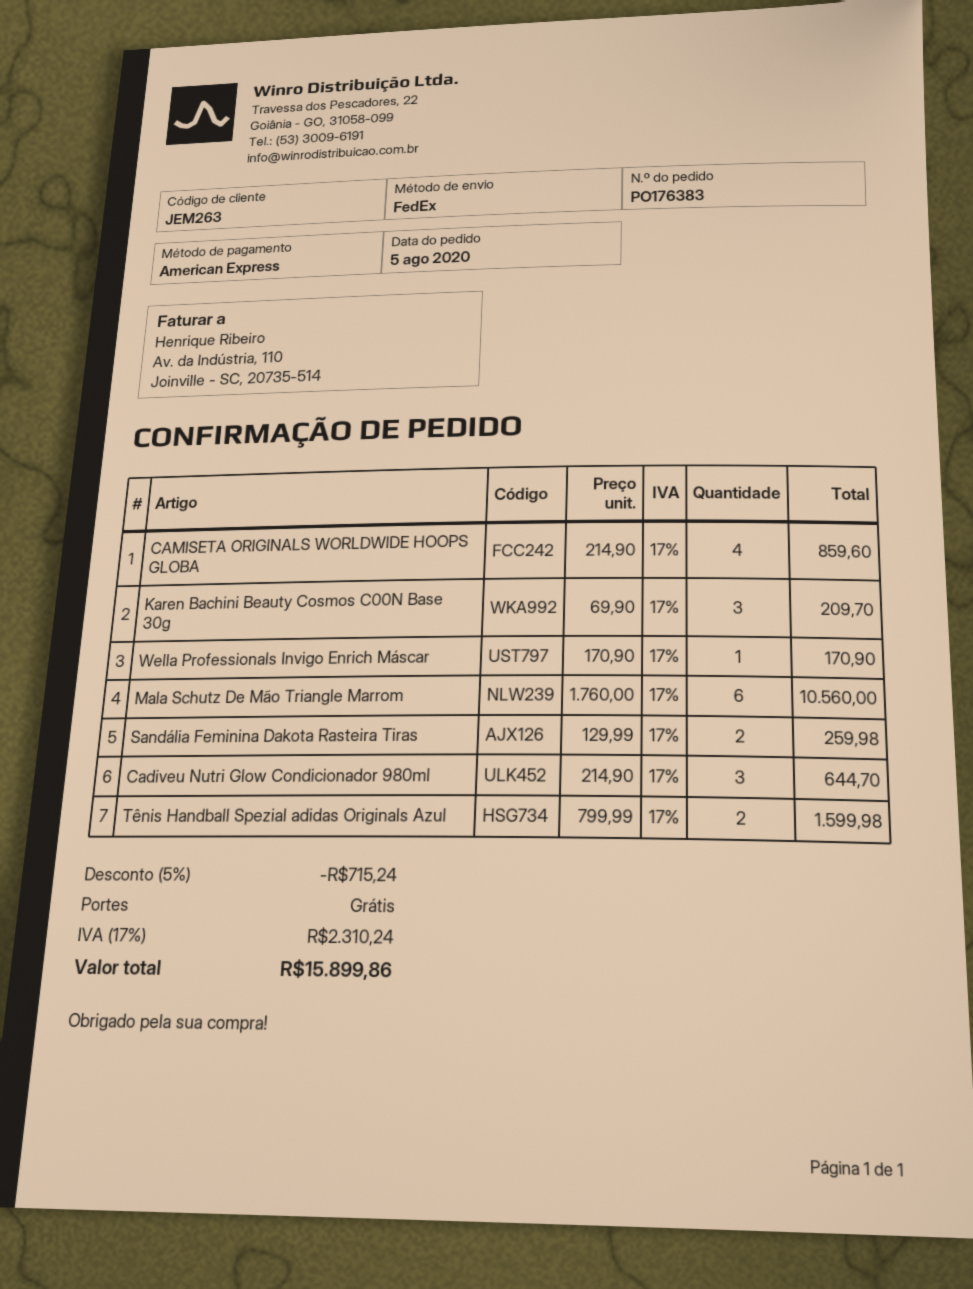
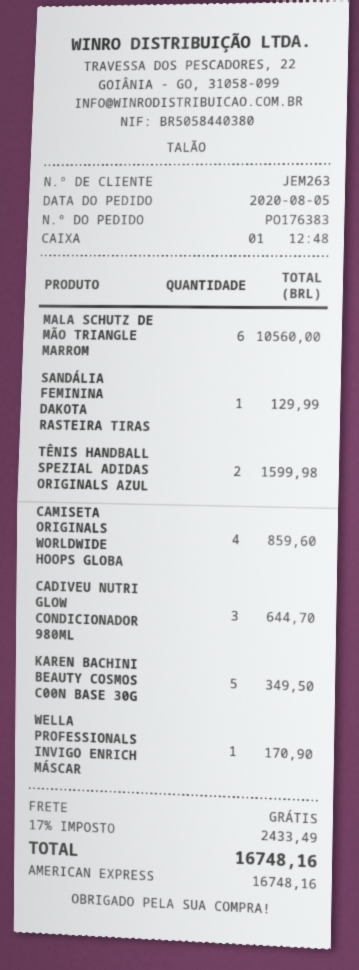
Karen Bachini Beauty Cosmos C00N Base 30g: 3 for 209.70 -> 5 for 349.50
Sandália Feminina Dakota Rasteira Tiras: 2 for 259.98 -> 1 for 129.99
discount: 5% = 715.24 -> none
tax: 17% = 2310.24 -> 17% = 2433.49
total: 15899.86 -> 16748.16

